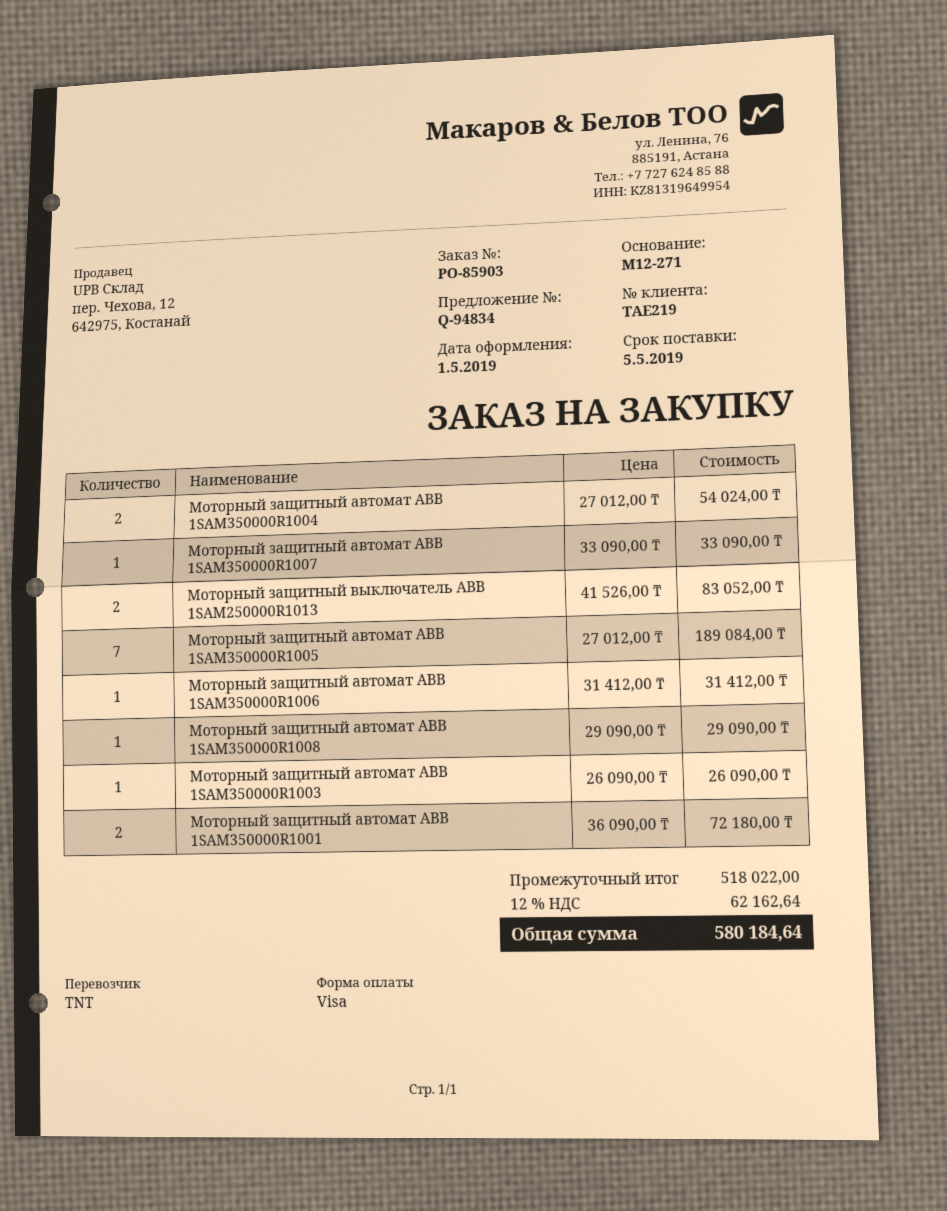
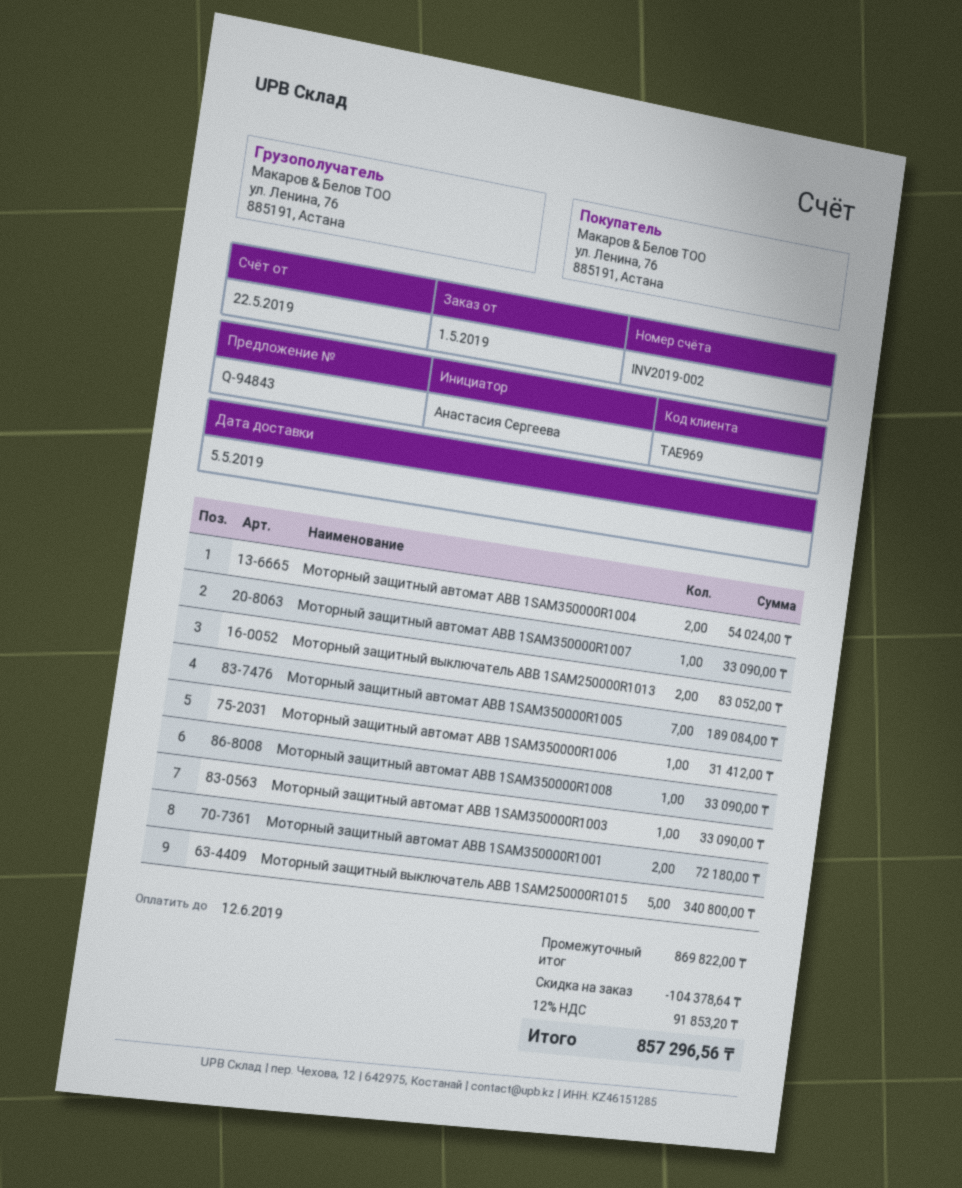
quote number: Q-94834 -> Q-94843
customer number: TAE219 -> TAE969
Моторный защитный автомат ABB 1SAM350000R1008: 1 for 29090.00 -> 1 for 33090.00
Моторный защитный автомат ABB 1SAM350000R1003: 1 for 26090.00 -> 1 for 33090.00
Моторный защитный выключатель ABB 1SAM250000R1015: none -> 5 for 340800.00
subtotal: 518022.00 -> 869822.00
discount: none -> 104378.64
tax: 12% = 62162.64 -> 12% = 91853.20
total: 580184.64 -> 857296.56

